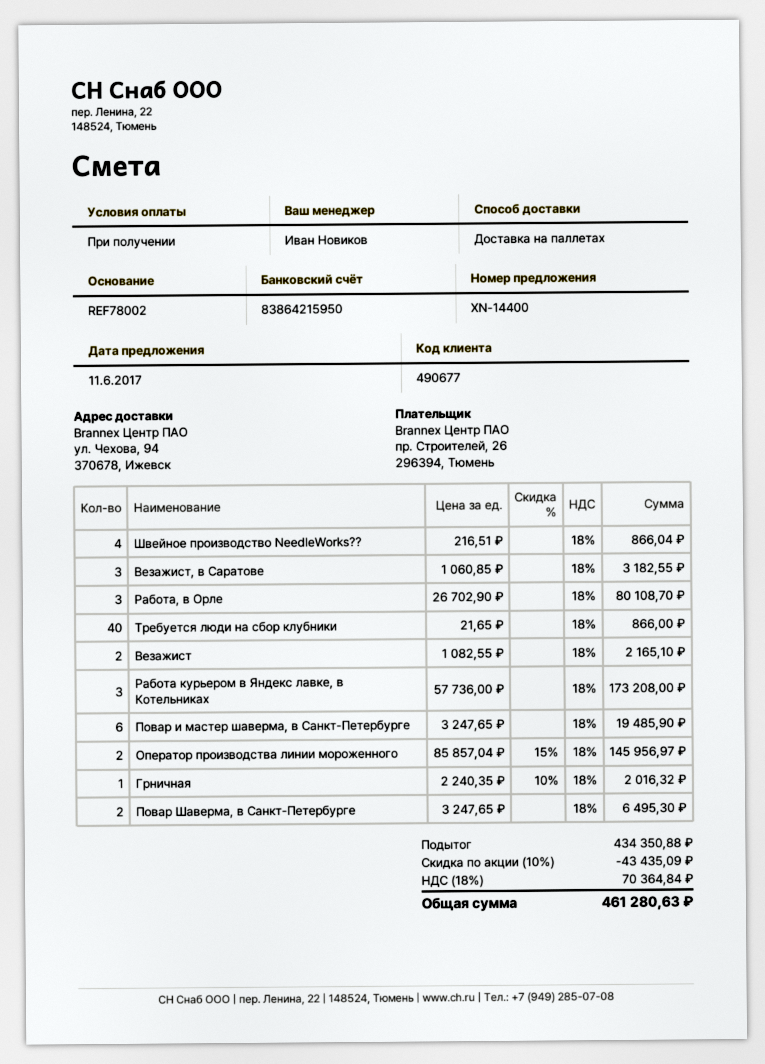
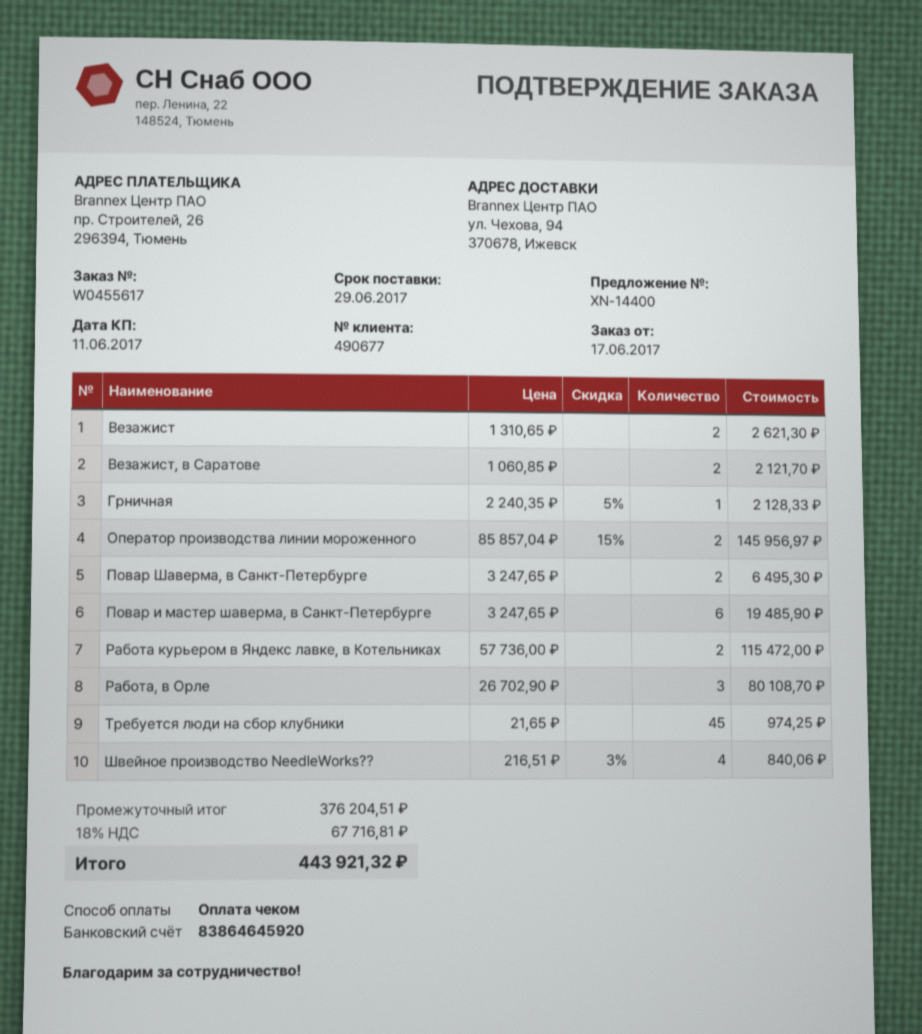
bank account: 83864215950 -> 83864645920
Швейное производство NeedleWorks??: 4 x 216.51 = 866.04 -> 4 x 216.51 - 3% = 840.06
Везажист, в Саратове: 3 x 1060.85 = 3182.55 -> 2 x 1060.85 = 2121.70
Требуется люди на сбор клубники: 40 x 21.65 = 866.00 -> 45 x 21.65 = 974.25
Везажист: 2 x 1082.55 = 2165.10 -> 2 x 1310.65 = 2621.30
Работа курьером в Яндекс лавке, в Котельниках: 3 x 57736.00 = 173208.00 -> 2 x 57736.00 = 115472.00
Грничная: 1 x 2240.35 - 10% = 2016.32 -> 1 x 2240.35 - 5% = 2128.33
subtotal: 434350.88 -> 376204.51
discount: 10% = 43435.09 -> none
tax: 18% = 70364.84 -> 18% = 67716.81
total: 461280.63 -> 443921.32

